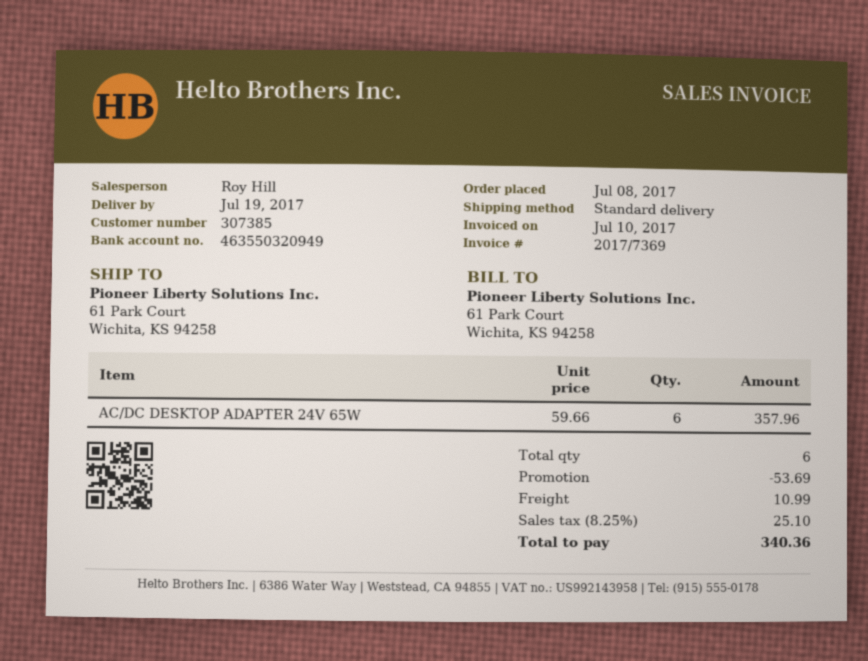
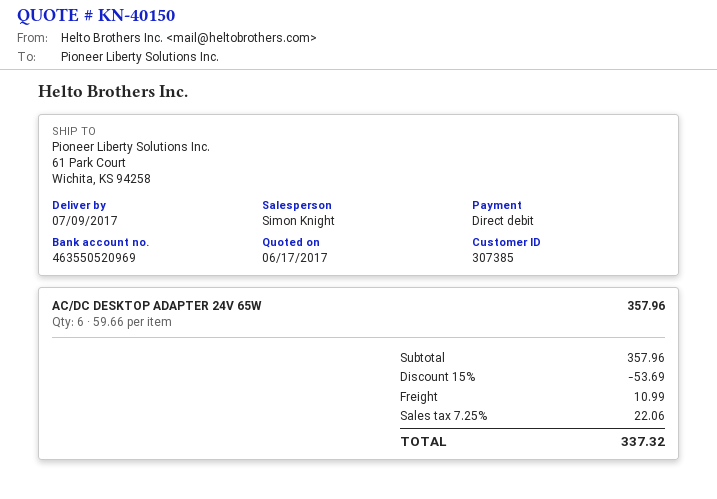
delivery date: 2017-07-19 -> 2017-07-09
sales rep: Roy Hill -> Simon Knight
bank account: 463550320949 -> 463550520969
tax: 8.25% = 25.10 -> 7.25% = 22.06
total: 340.36 -> 337.32

